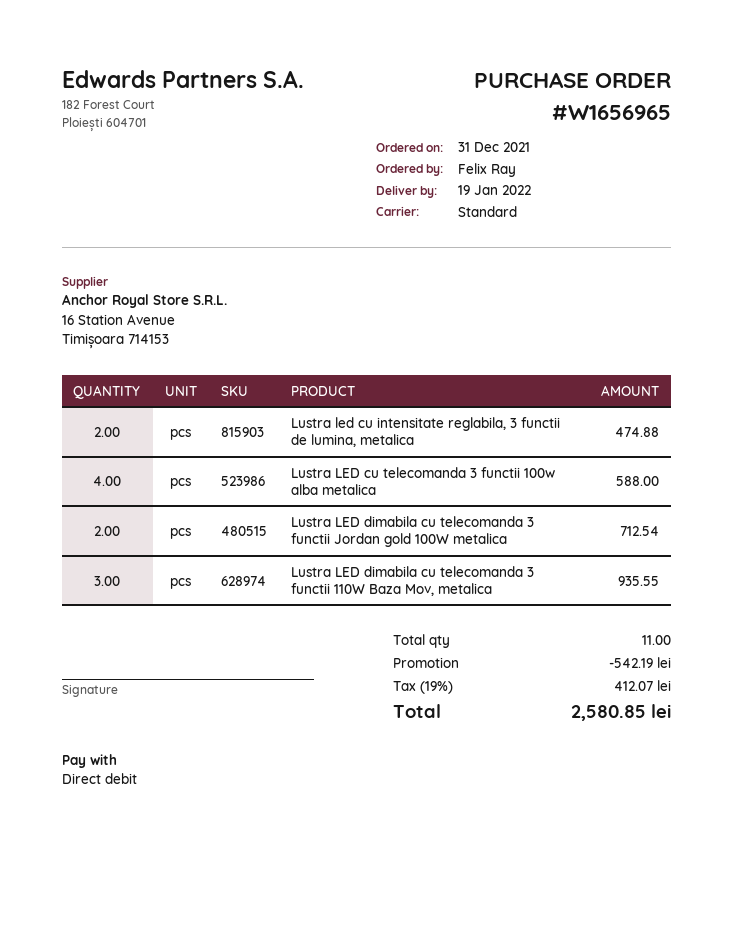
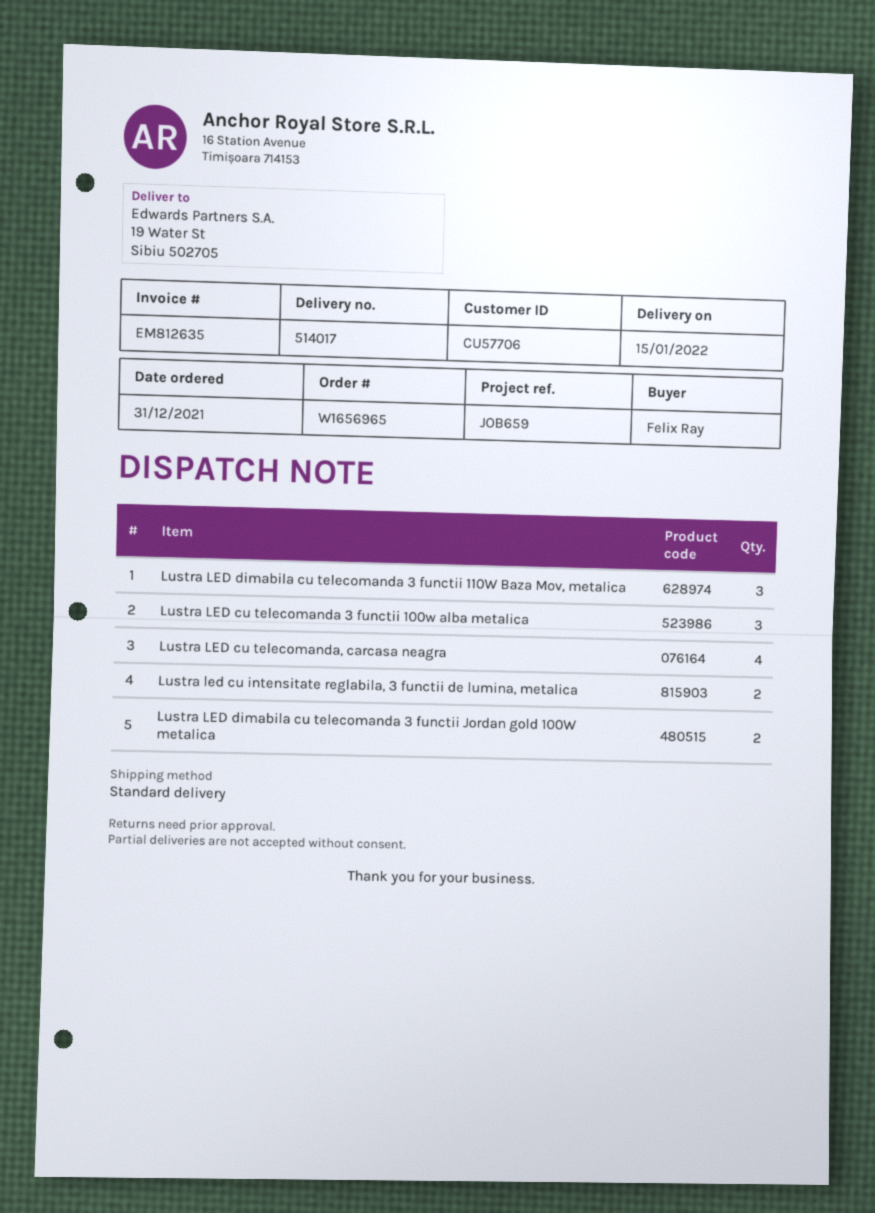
delivery date: 2022-01-19 -> 2022-01-15
Lustra LED cu telecomanda 3 functii 100w alba metalica: 4 -> 3
Lustra LED cu telecomanda, carcasa neagra: none -> 4

